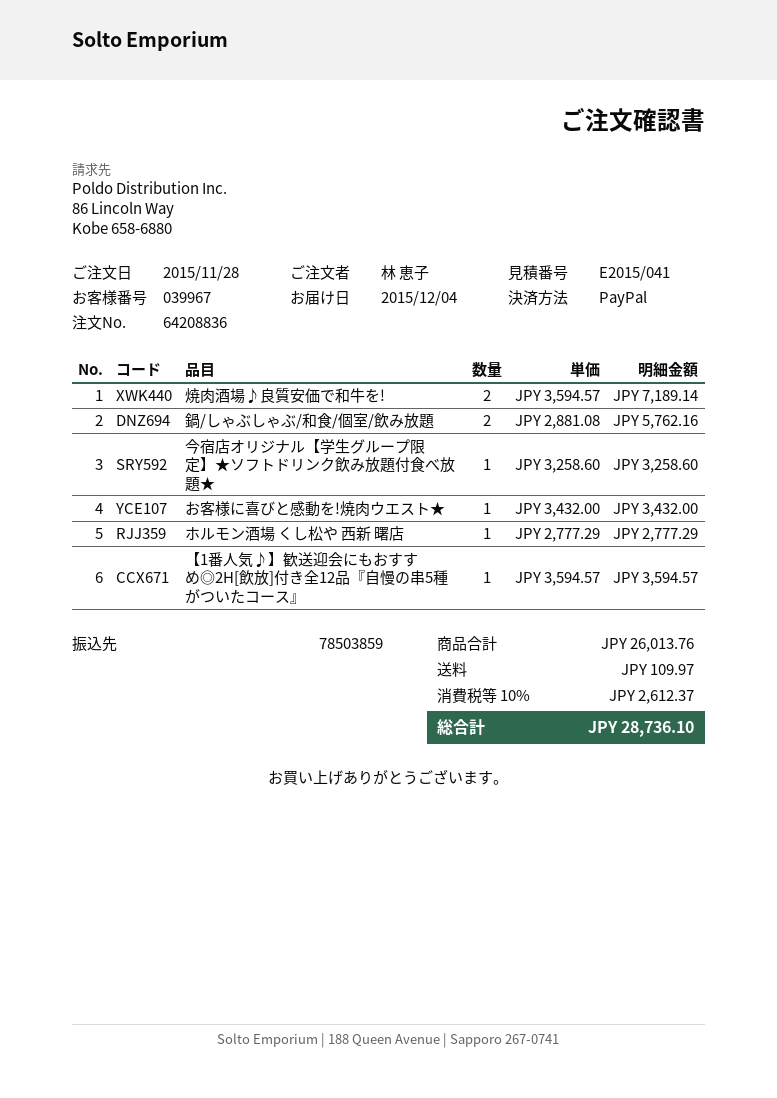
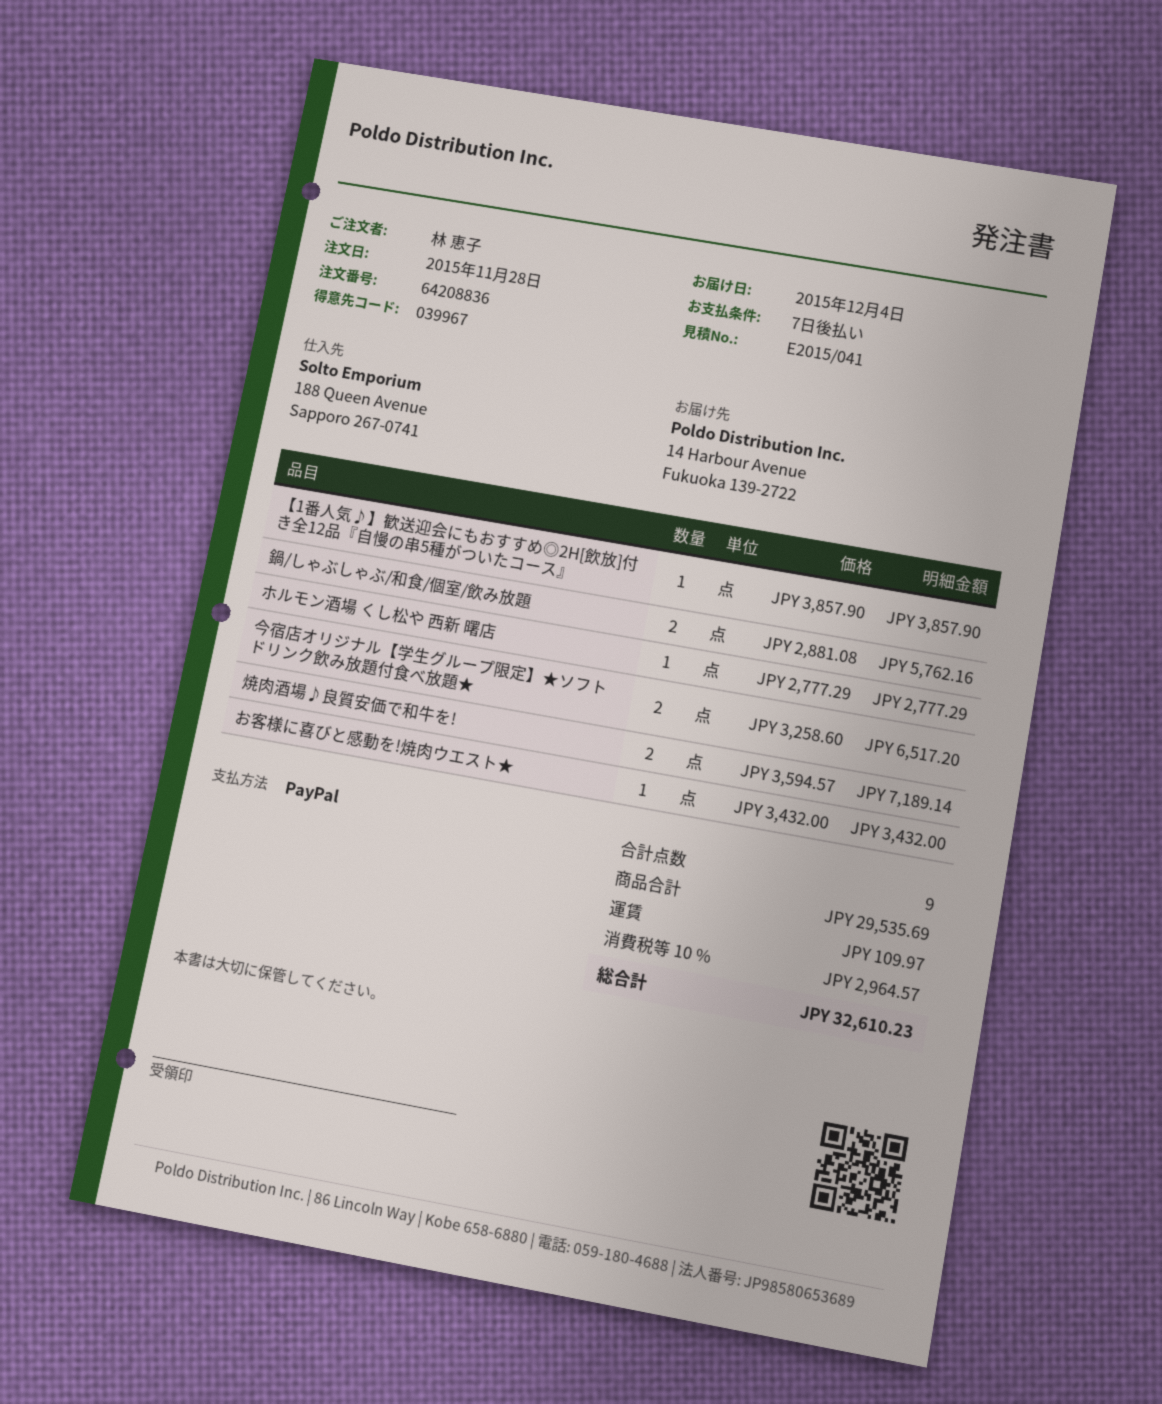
今宿店オリジナル【学生グループ限定】★ソフトドリンク飲み放題付食べ放題★: 1 x 3258.60 = 3258.60 -> 2 x 3258.60 = 6517.20
【1番人気♪】歓送迎会にもおすすめ◎2H[飲放]付き全12品『自慢の串5種がついたコース』: 1 x 3594.57 = 3594.57 -> 1 x 3857.90 = 3857.90
subtotal: 26013.76 -> 29535.69
tax: 10% = 2612.37 -> 10% = 2964.57
total: 28736.10 -> 32610.23

